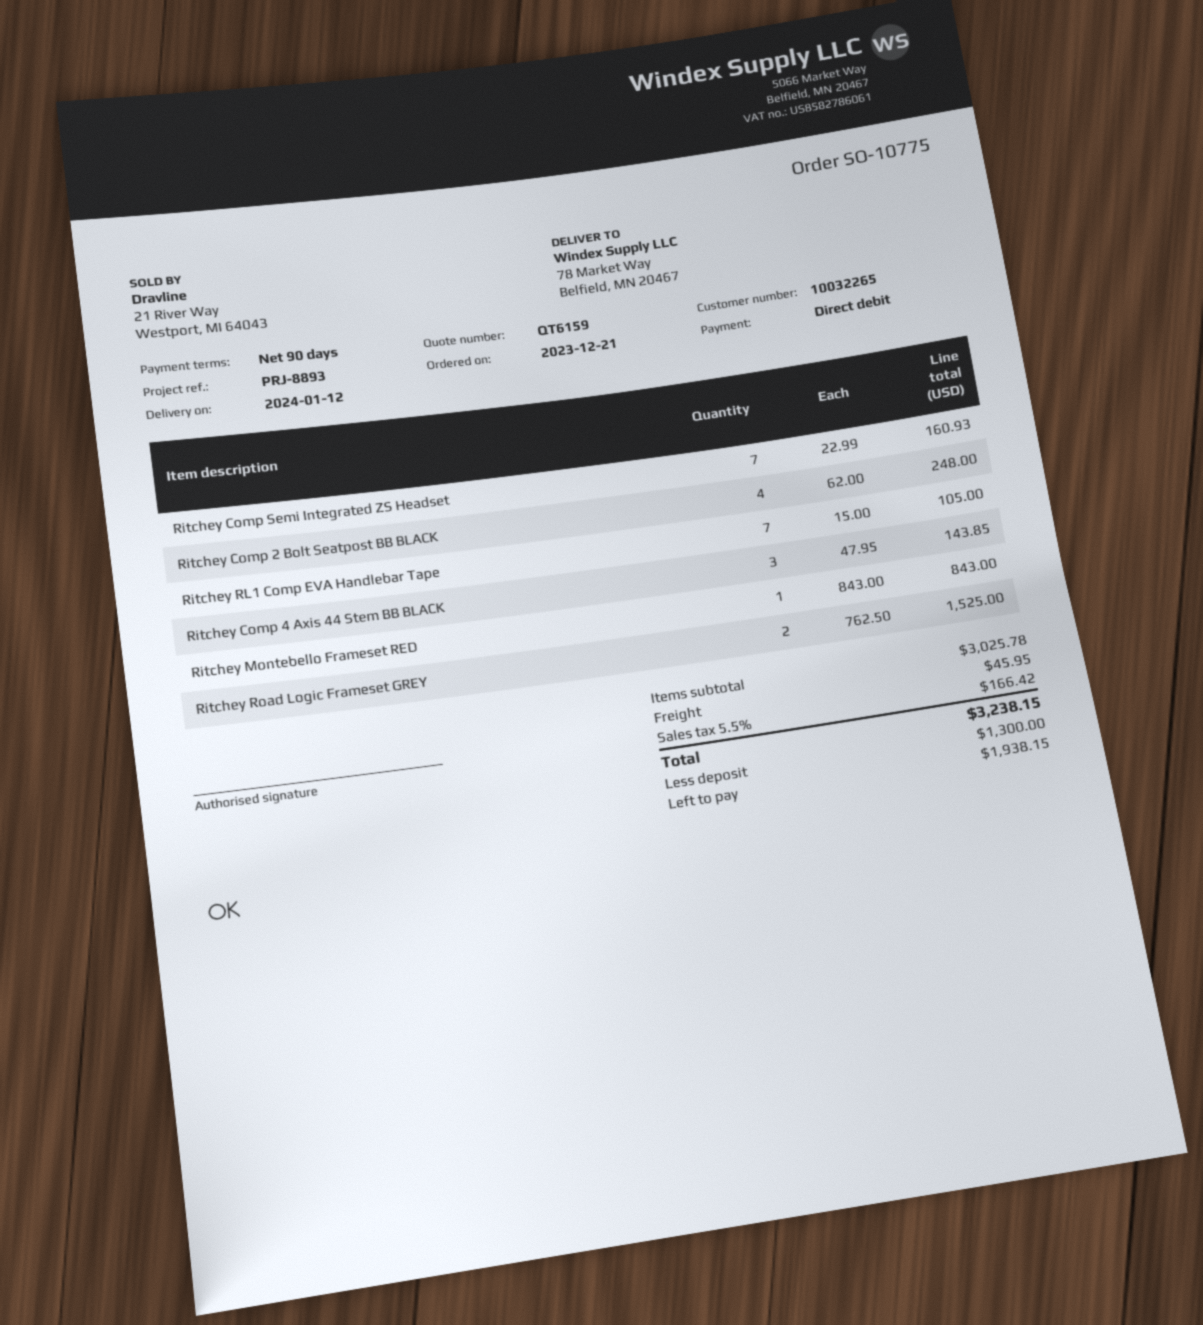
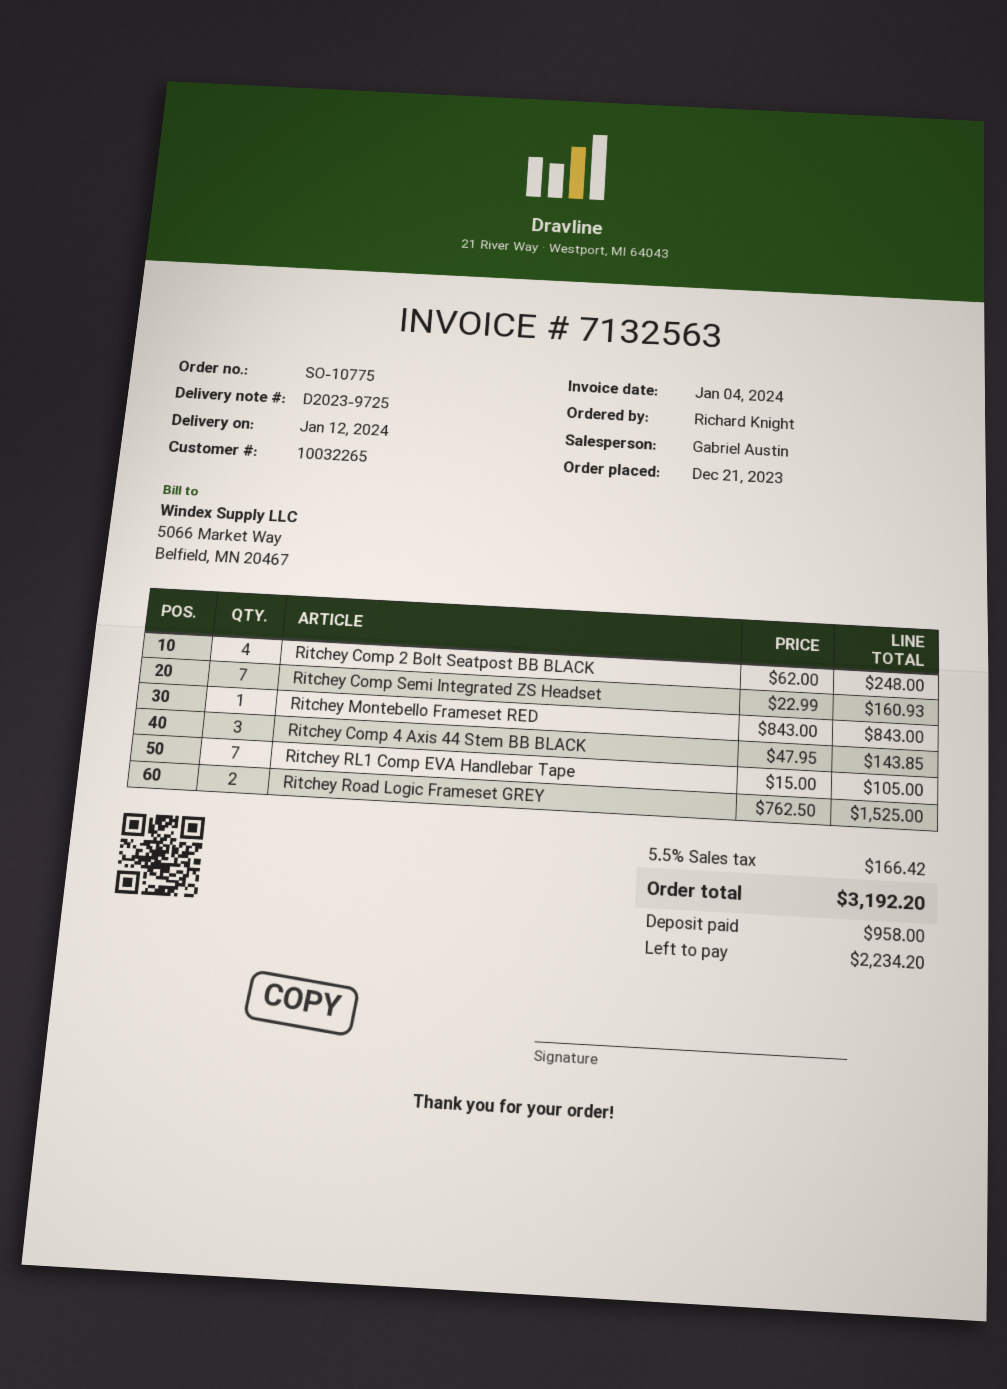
shipping: 45.95 -> none
total: 3238.15 -> 3192.20
deposit: 1300.00 -> 958.00
balance: 1938.15 -> 2234.20

